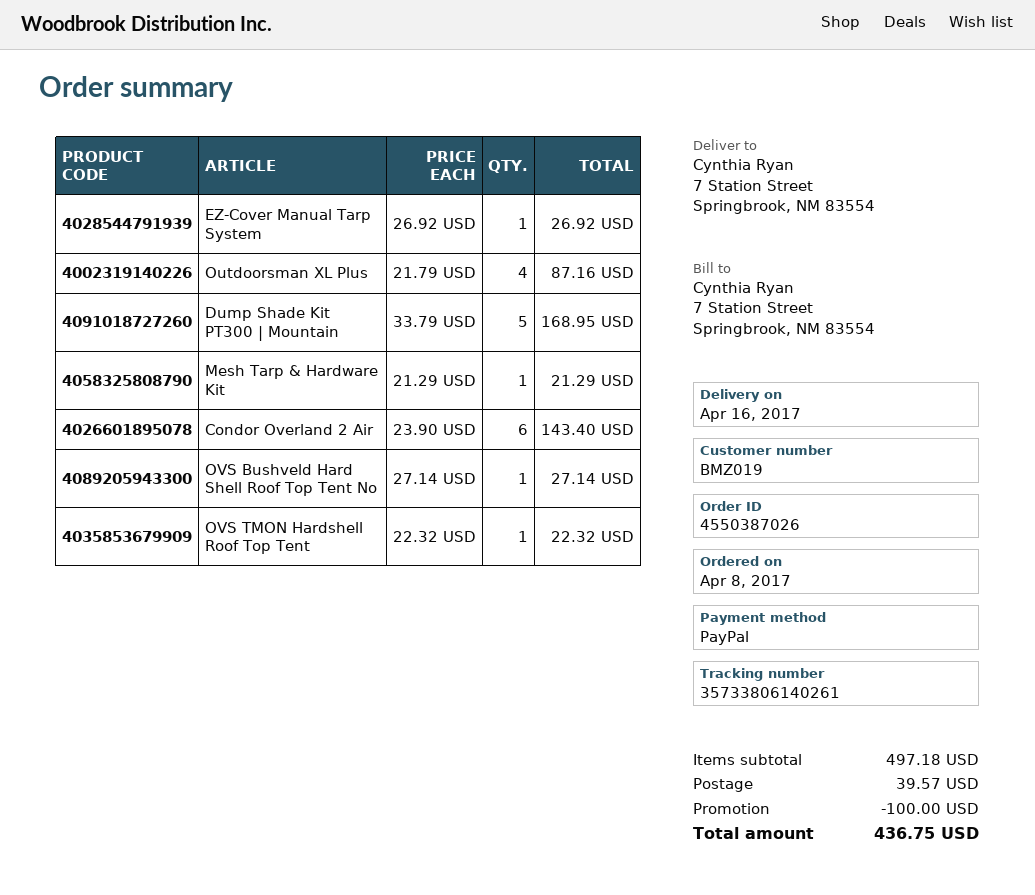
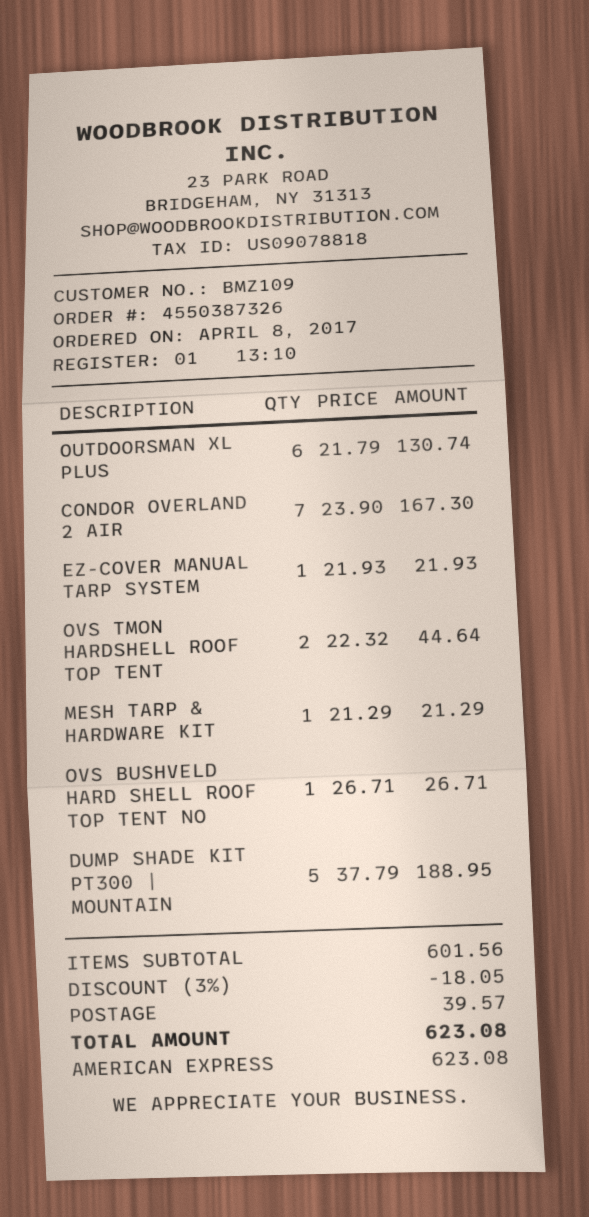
order number: 4550387026 -> 4550387326
customer number: BMZ019 -> BMZ109
payment method: PayPal -> American Express
EZ-Cover Manual Tarp System: 1 x 26.92 = 26.92 -> 1 x 21.93 = 21.93
Outdoorsman XL Plus: 4 x 21.79 = 87.16 -> 6 x 21.79 = 130.74
Dump Shade Kit PT300 | Mountain: 5 x 33.79 = 168.95 -> 5 x 37.79 = 188.95
Condor Overland 2 Air: 6 x 23.90 = 143.40 -> 7 x 23.90 = 167.30
OVS Bushveld Hard Shell Roof Top Tent No: 1 x 27.14 = 27.14 -> 1 x 26.71 = 26.71
OVS TMON Hardshell Roof Top Tent: 1 x 22.32 = 22.32 -> 2 x 22.32 = 44.64
subtotal: 497.18 -> 601.56
discount: 100.00 -> 18.05
total: 436.75 -> 623.08

